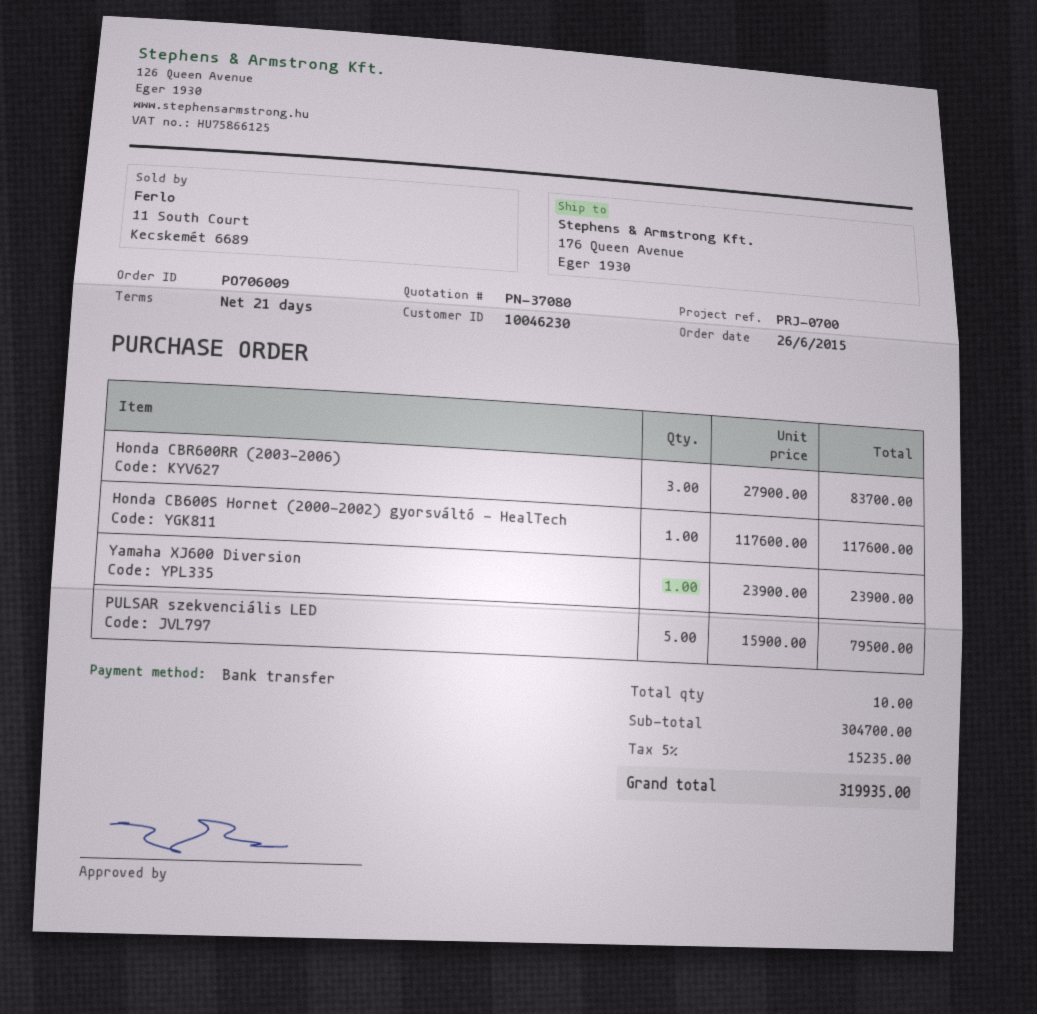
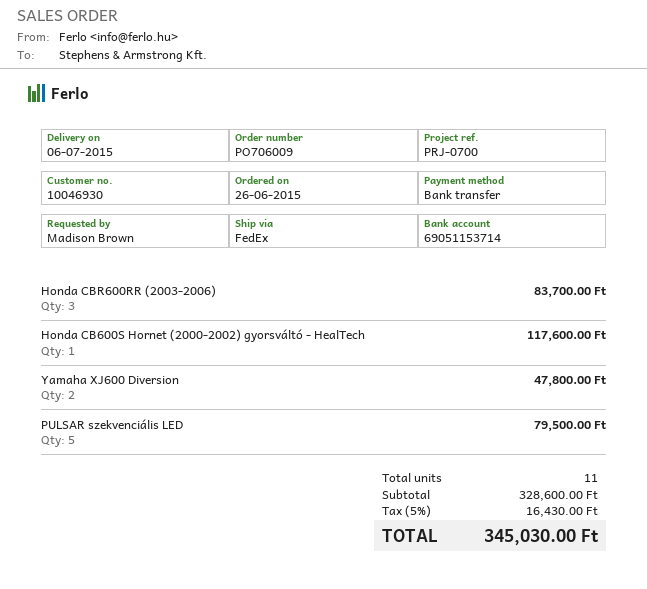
customer number: 10046230 -> 10046930
Yamaha XJ600 Diversion: 1 for 23900.00 -> 2 for 47800.00
total quantity: 10 -> 11
subtotal: 304700.00 -> 328600.00
tax: 5% = 15235.00 -> 5% = 16430.00
total: 319935.00 -> 345030.00

